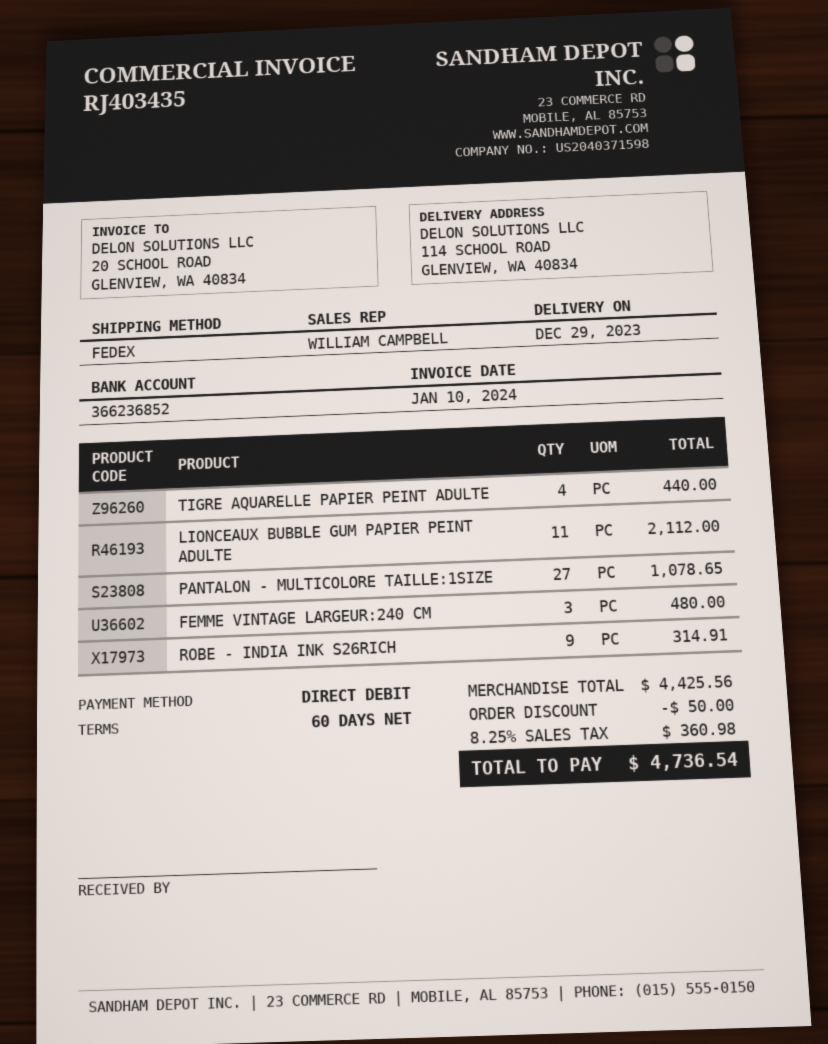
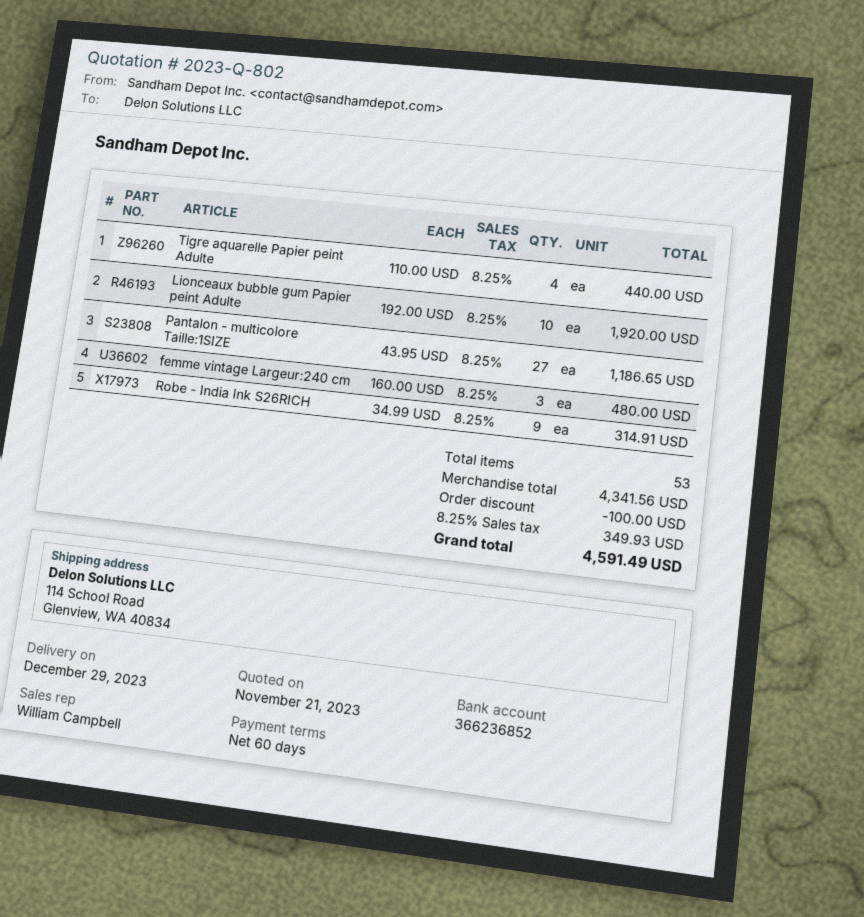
LIONCEAUX BUBBLE GUM PAPIER PEINT ADULTE: 11 for 2112.00 -> 10 for 1920.00
PANTALON - MULTICOLORE TAILLE:1SIZE: 27 for 1078.65 -> 27 for 1186.65
subtotal: 4425.56 -> 4341.56
discount: 50.00 -> 100.00
tax: 8.25% = 360.98 -> 8.25% = 349.93
total: 4736.54 -> 4591.49

